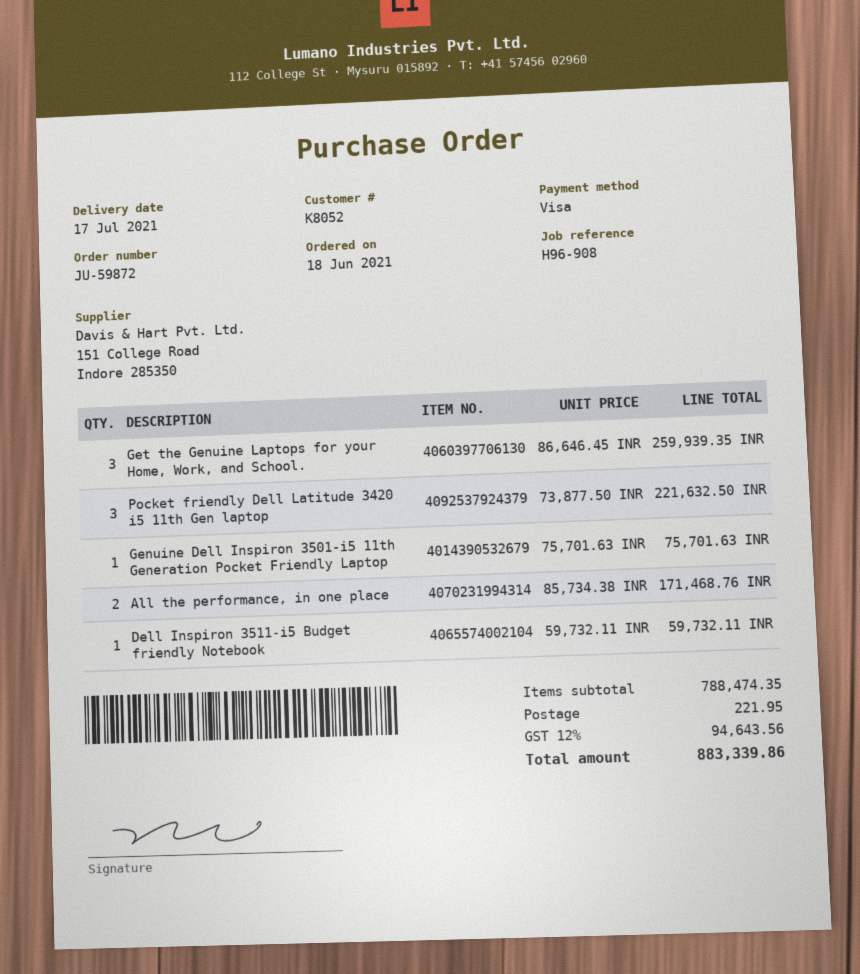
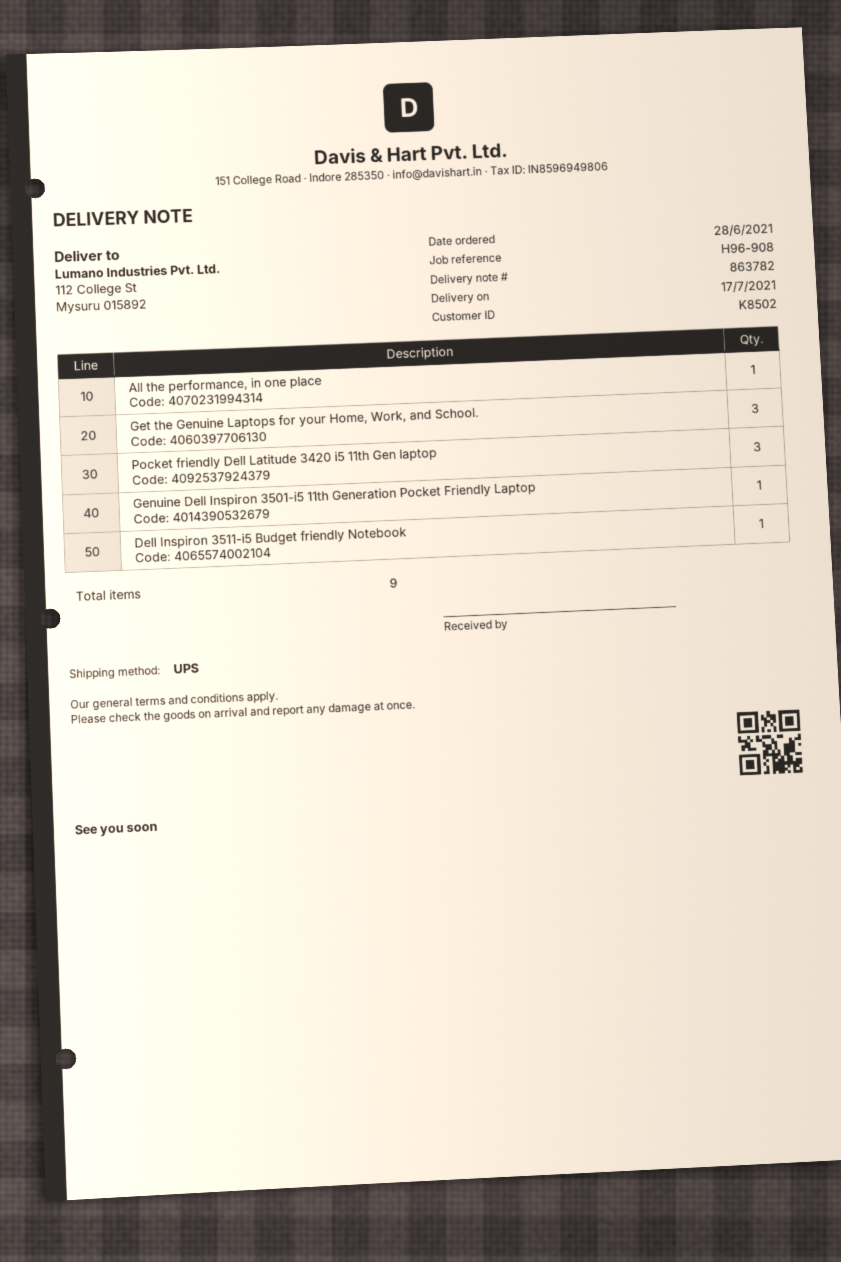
order date: 2021-06-18 -> 2021-06-28
customer number: K8052 -> K8502
All the performance, in one place: 2 -> 1

